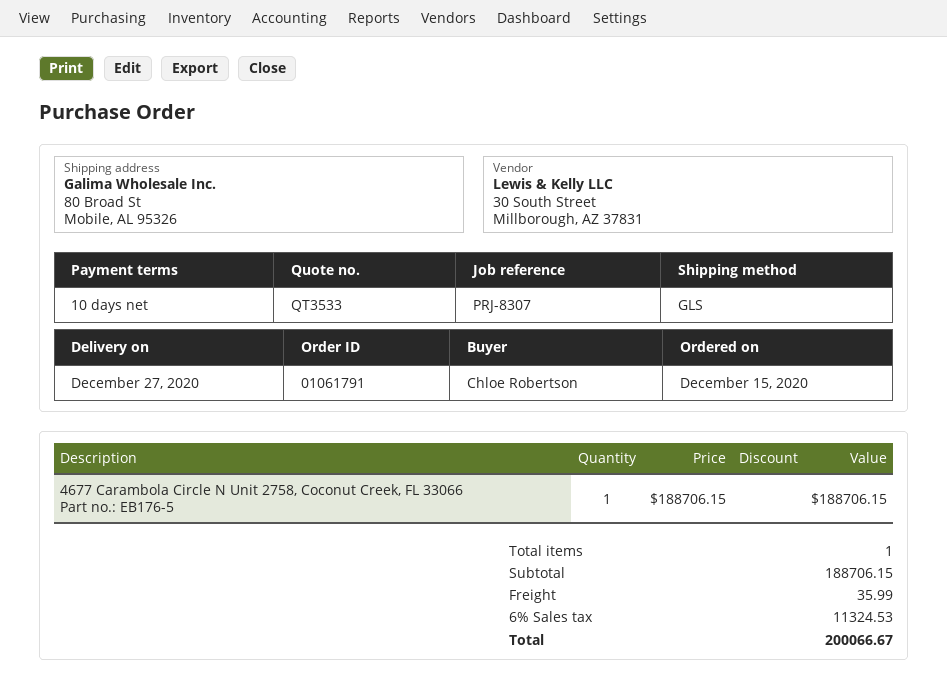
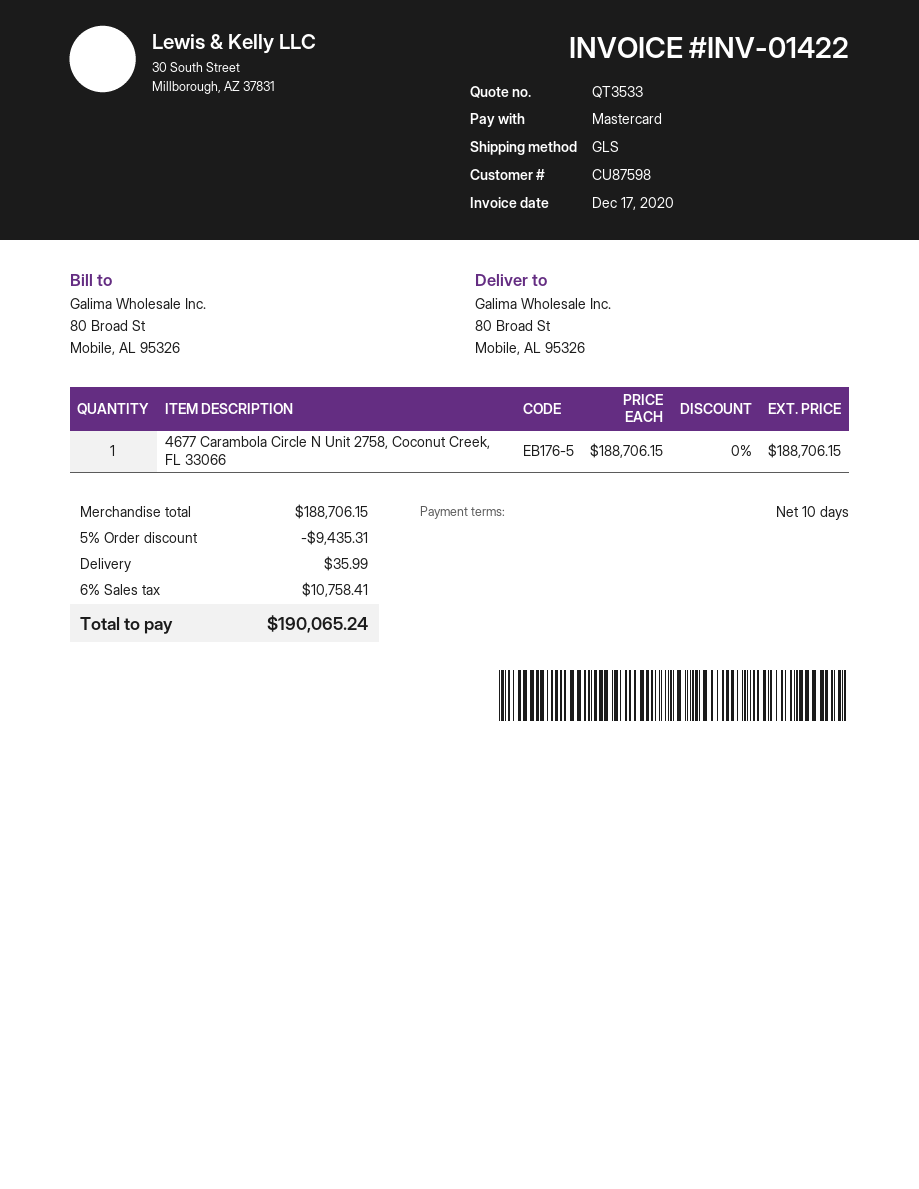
discount: none -> 5% = 9435.31
tax: 6% = 11324.53 -> 6% = 10758.41
total: 200066.67 -> 190065.24

